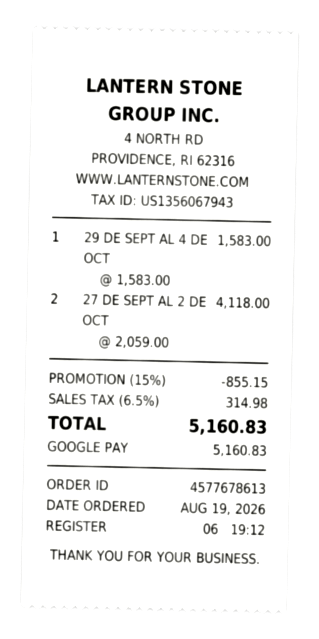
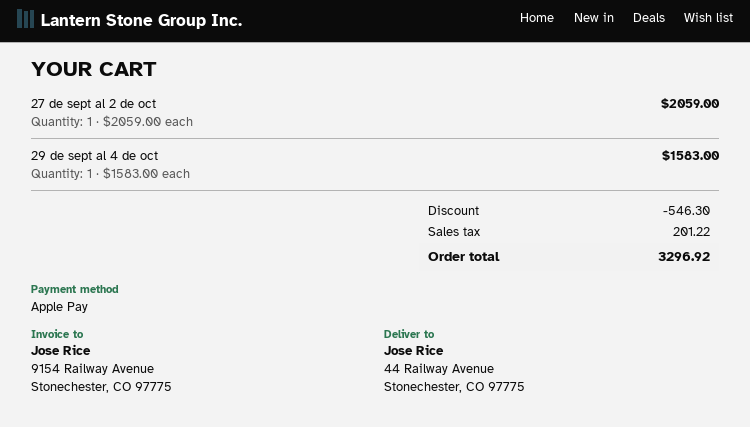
payment method: Google Pay -> Apple Pay
27 DE SEPT AL 2 DE OCT: 2 x 2059.00 = 4118.00 -> 1 x 2059.00 = 2059.00
discount: 855.15 -> 546.30
tax: 314.98 -> 201.22
total: 5160.83 -> 3296.92

